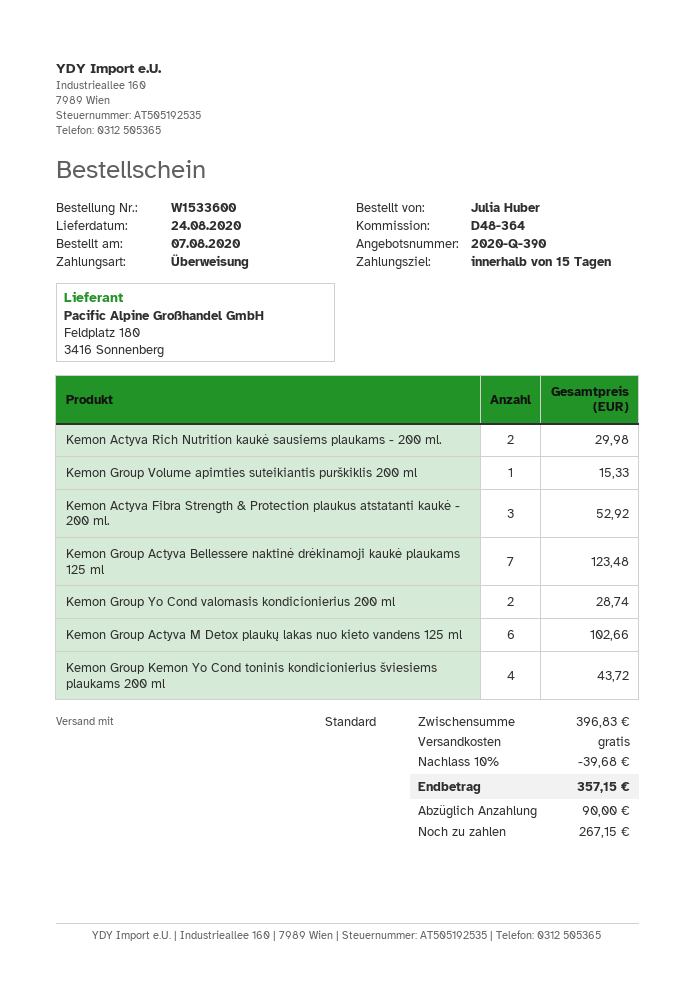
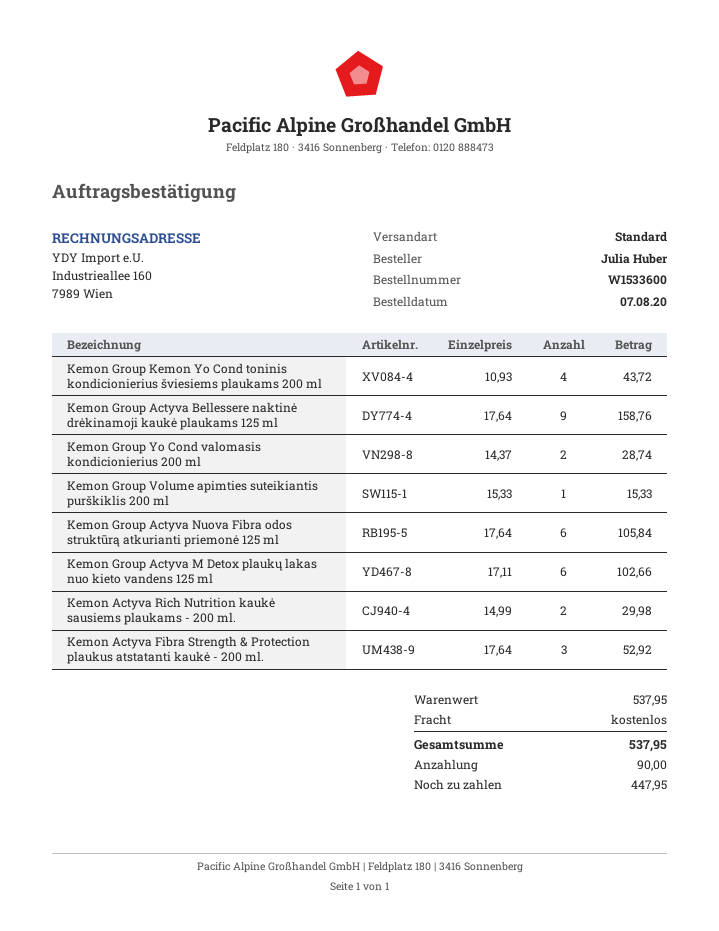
Kemon Group Actyva Bellessere naktinė drėkinamoji kaukė plaukams 125 ml: 7 for 123.48 -> 9 for 158.76
Kemon Group Actyva Nuova Fibra odos struktūrą atkurianti priemonė 125 ml: none -> 6 for 105.84
subtotal: 396.83 -> 537.95
discount: 10% = 39.68 -> none
total: 357.15 -> 537.95
balance: 267.15 -> 447.95

